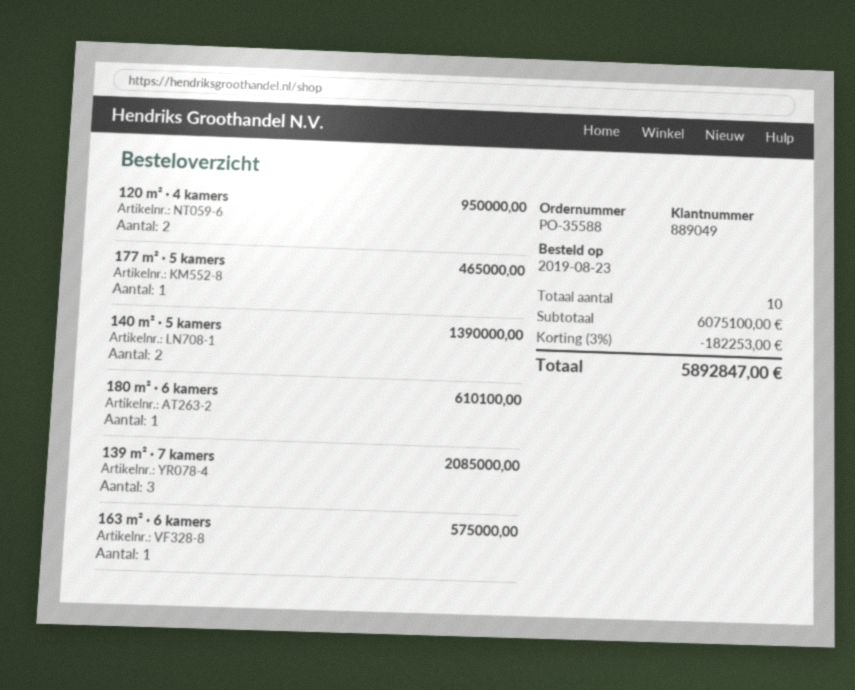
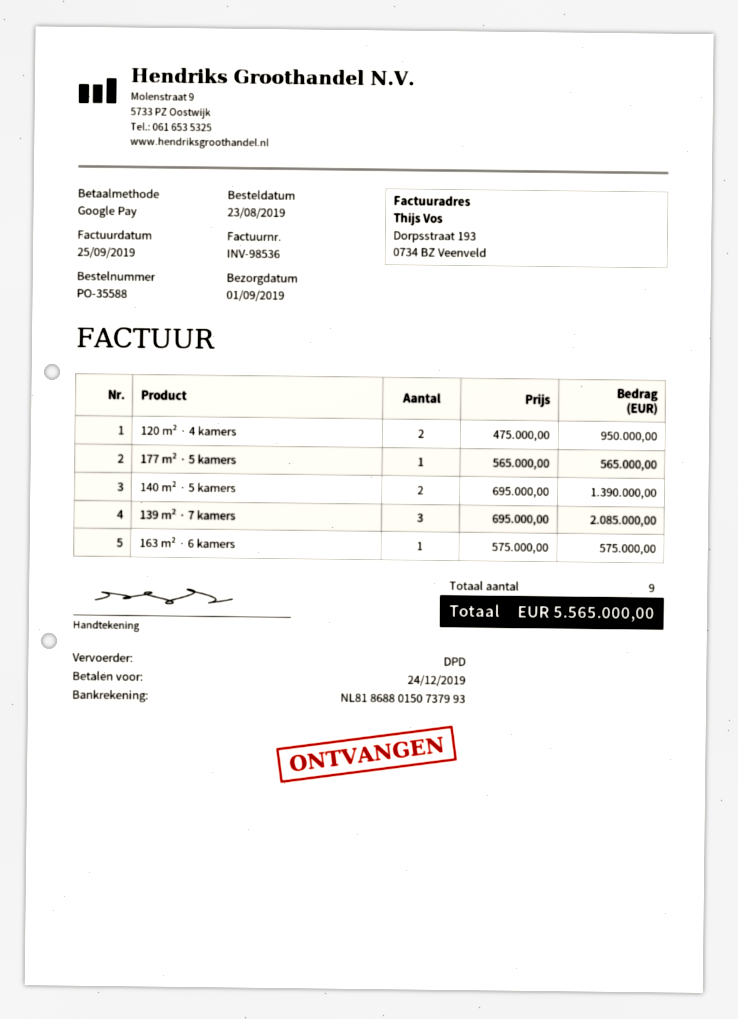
177 m² · 5 kamers: 1 for 465000.00 -> 1 for 565000.00
180 m² · 6 kamers: 1 for 610100.00 -> none
total quantity: 10 -> 9
discount: 3% = 182253.00 -> none
total: 5892847.00 -> 5565000.00

